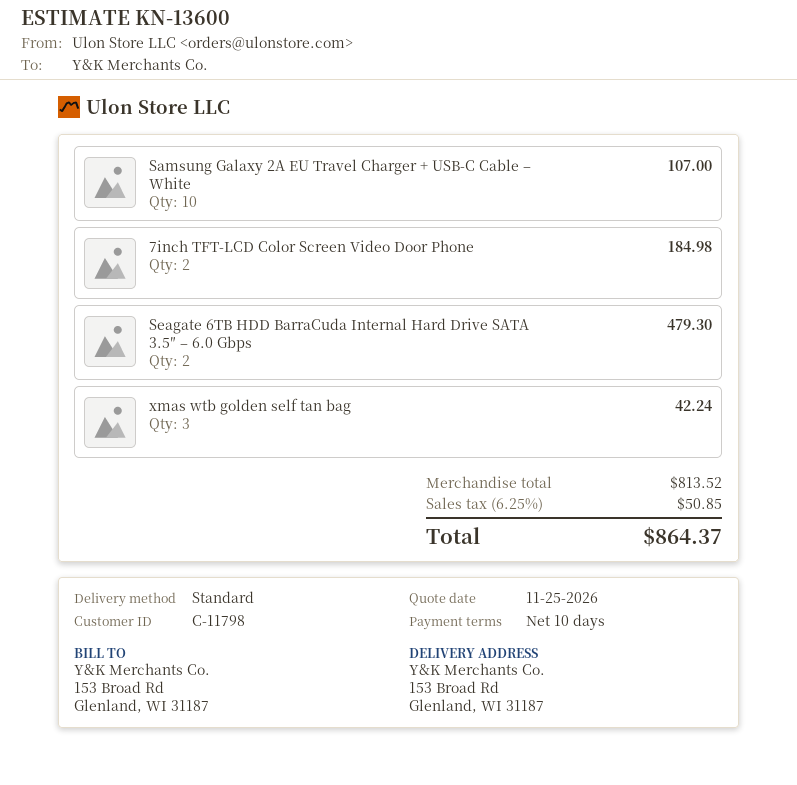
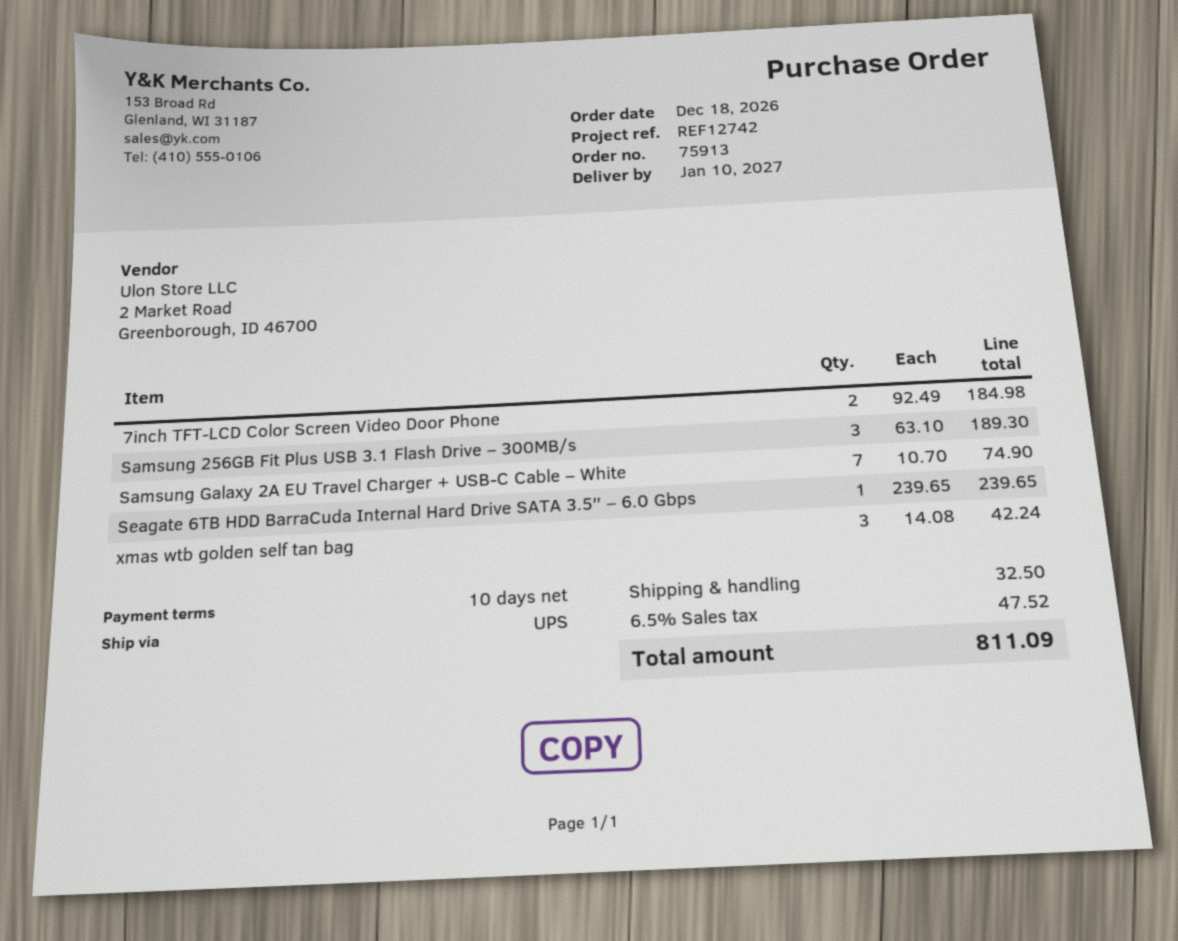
shipping method: standard -> UPS
Samsung Galaxy 2A EU Travel Charger + USB-C Cable – White: 10 for 107.00 -> 7 for 74.90
Seagate 6TB HDD BarraCuda Internal Hard Drive SATA 3.5″ – 6.0 Gbps: 2 for 479.30 -> 1 for 239.65
Samsung 256GB Fit Plus USB 3.1 Flash Drive – 300MB/s: none -> 3 for 189.30
shipping: none -> 32.50
tax: 6.25% = 50.85 -> 6.5% = 47.52
total: 864.37 -> 811.09

